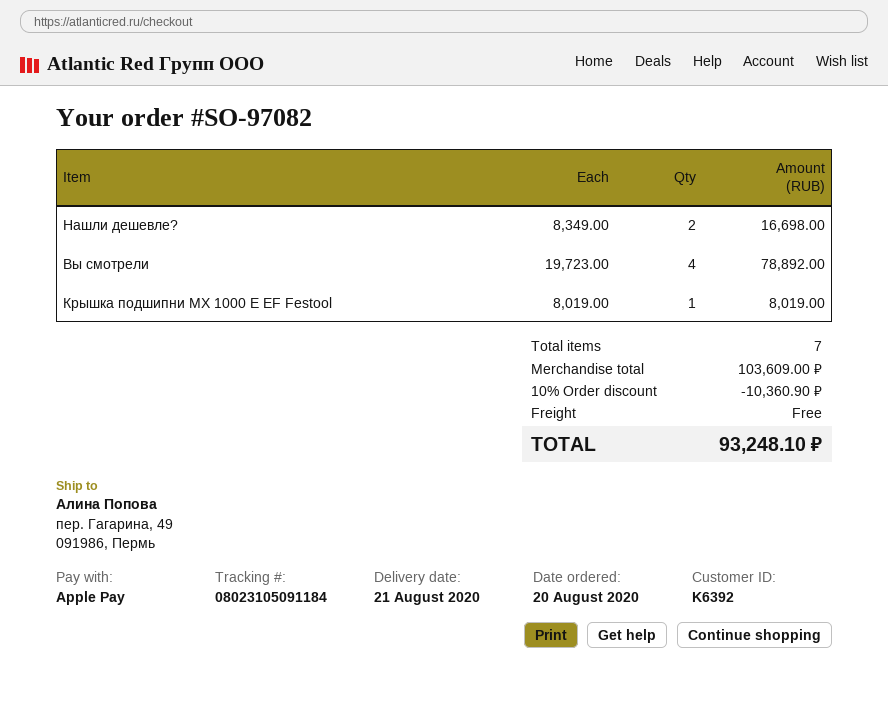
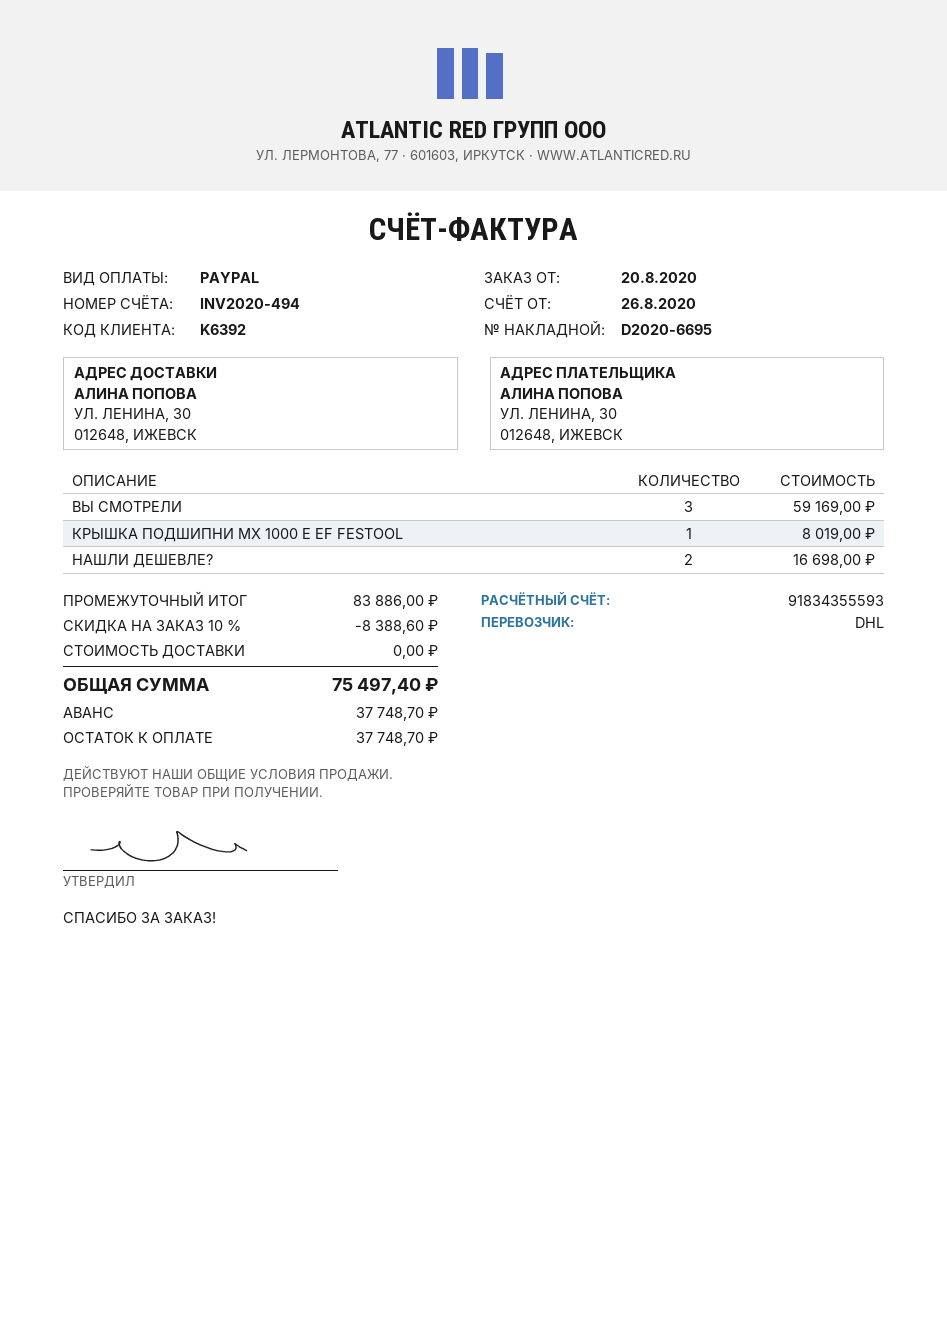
payment method: Apple Pay -> PayPal
ship to: пер. Гагарина, 49, 091986, Пермь -> УЛ. ЛЕНИНА, 30, 012648, ИЖЕВСК
Вы смотрели: 4 for 78892.00 -> 3 for 59169.00
subtotal: 103609.00 -> 83886.00
discount: 10% = 10360.90 -> 10% = 8388.60
total: 93248.10 -> 75497.40

